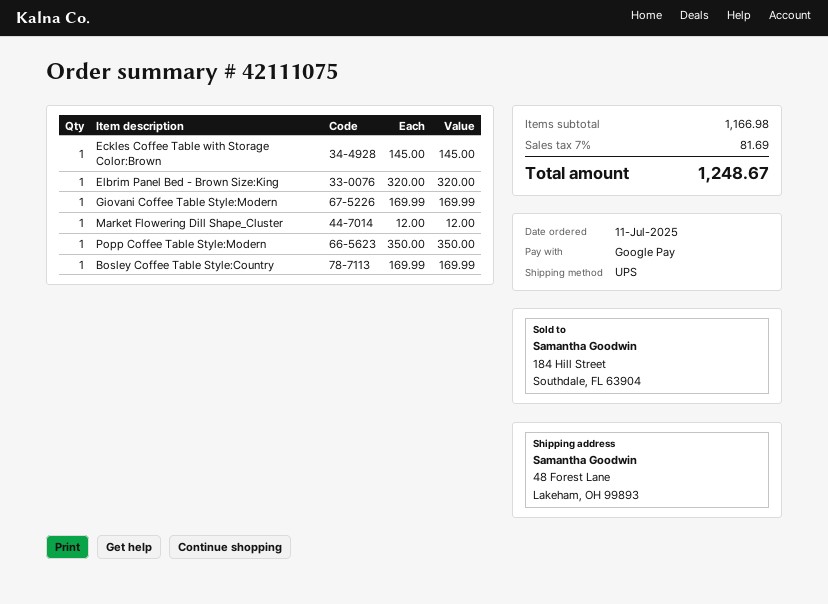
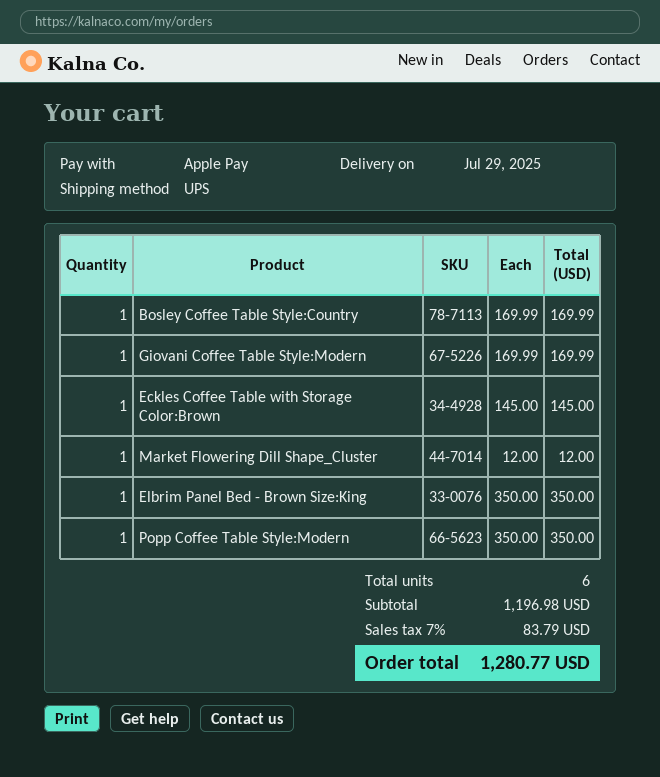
payment method: Google Pay -> Apple Pay
Elbrim Panel Bed - Brown Size:King: 1 x 320.00 = 320.00 -> 1 x 350.00 = 350.00
subtotal: 1166.98 -> 1196.98
tax: 7% = 81.69 -> 7% = 83.79
total: 1248.67 -> 1280.77

